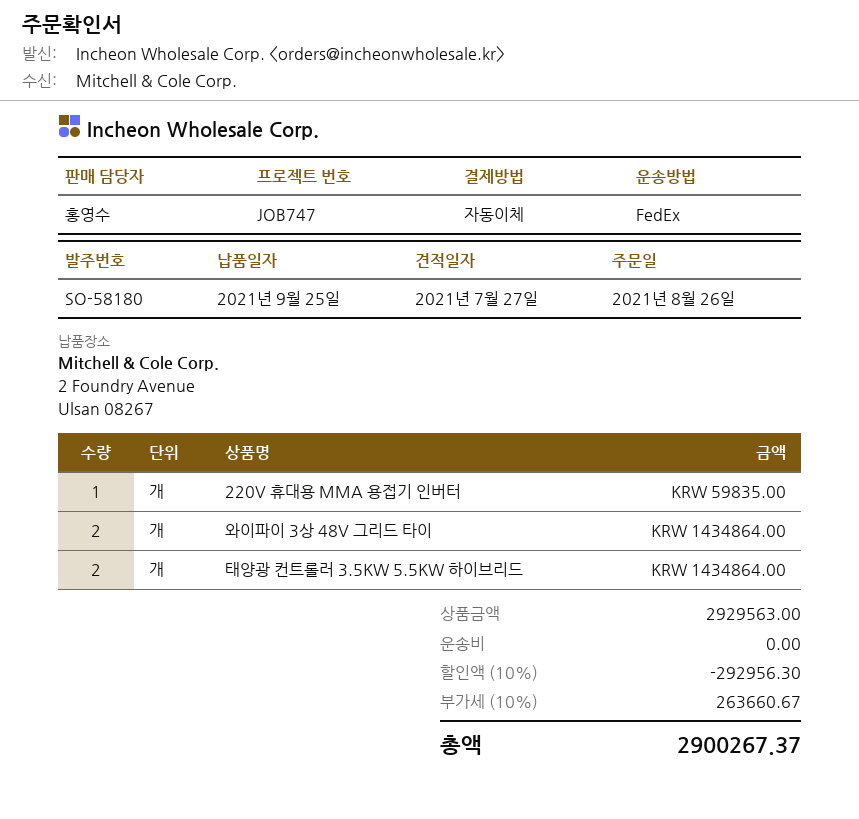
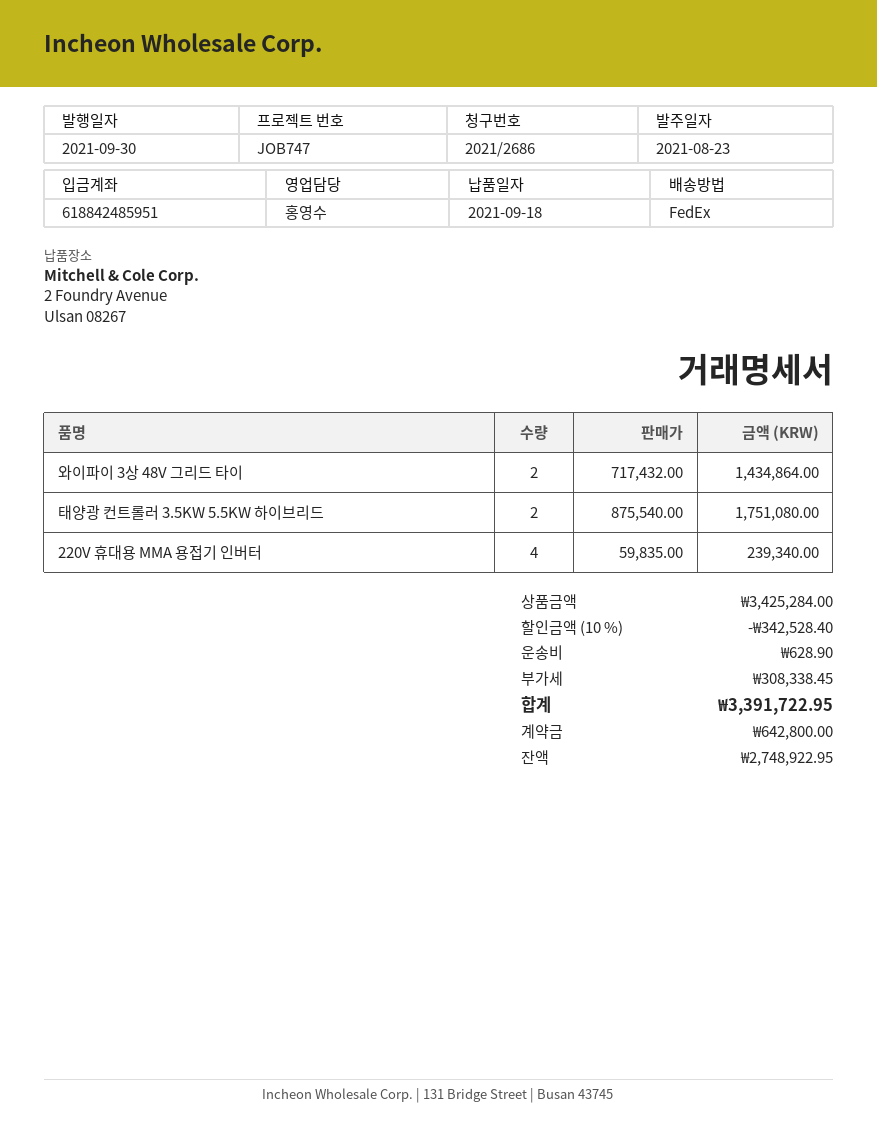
order date: 2021-08-26 -> 2021-08-23
delivery date: 2021-09-25 -> 2021-09-18
220V 휴대용 MMA 용접기 인버터: 1 for 59835.00 -> 4 for 239340.00
태양광 컨트롤러 3.5KW 5.5KW 하이브리드: 2 for 1434864.00 -> 2 for 1751080.00
subtotal: 2929563.00 -> 3425284.00
discount: 10% = 292956.30 -> 10% = 342528.40
shipping: 0.00 -> 628.90
tax: 263660.67 -> 308338.45
total: 2900267.37 -> 3391722.95

